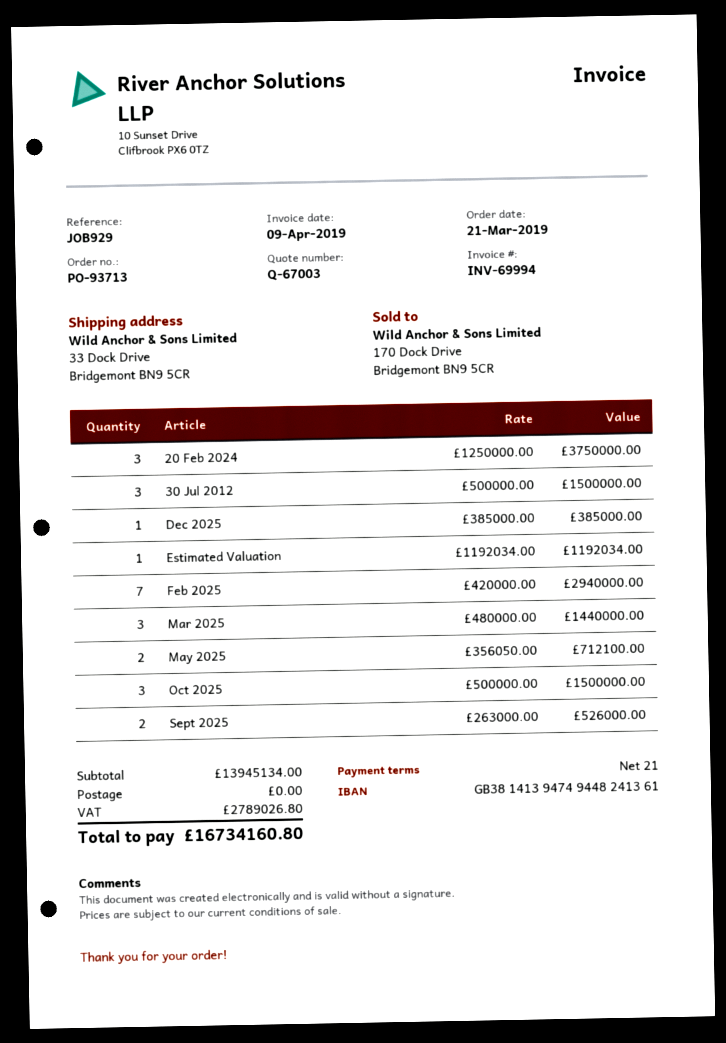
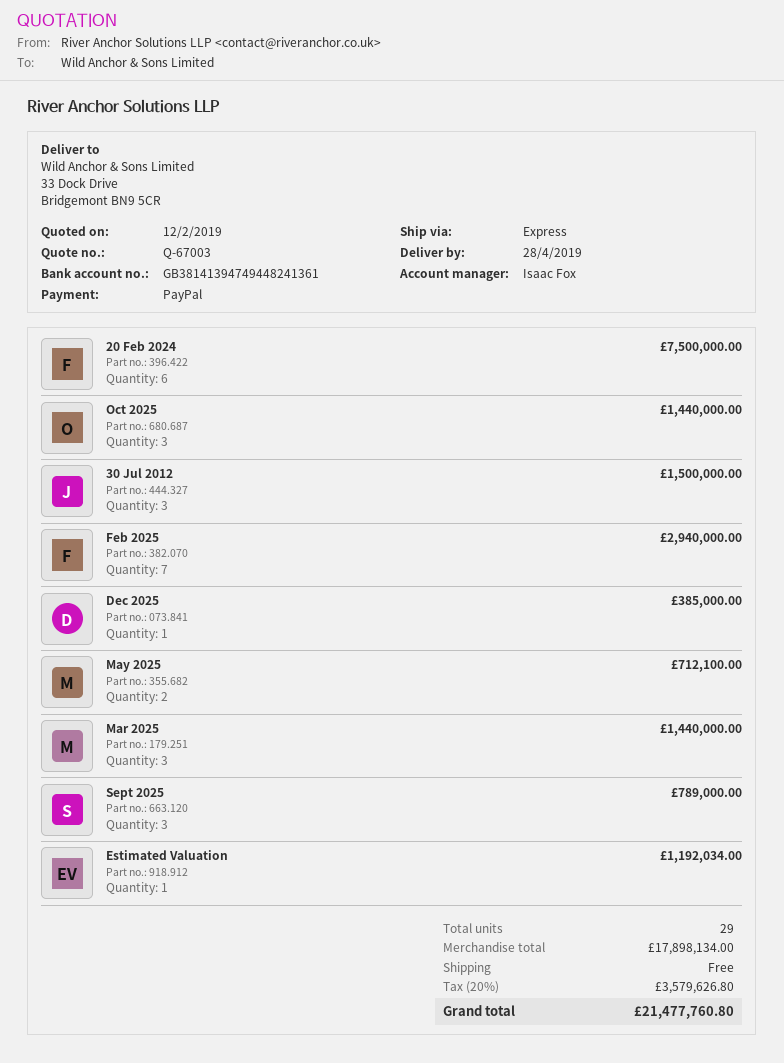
20 Feb 2024: 3 for 3750000.00 -> 6 for 7500000.00
Oct 2025: 3 for 1500000.00 -> 3 for 1440000.00
Sept 2025: 2 for 526000.00 -> 3 for 789000.00
subtotal: 13945134.00 -> 17898134.00
tax: 2789026.80 -> 3579626.80
total: 16734160.80 -> 21477760.80

